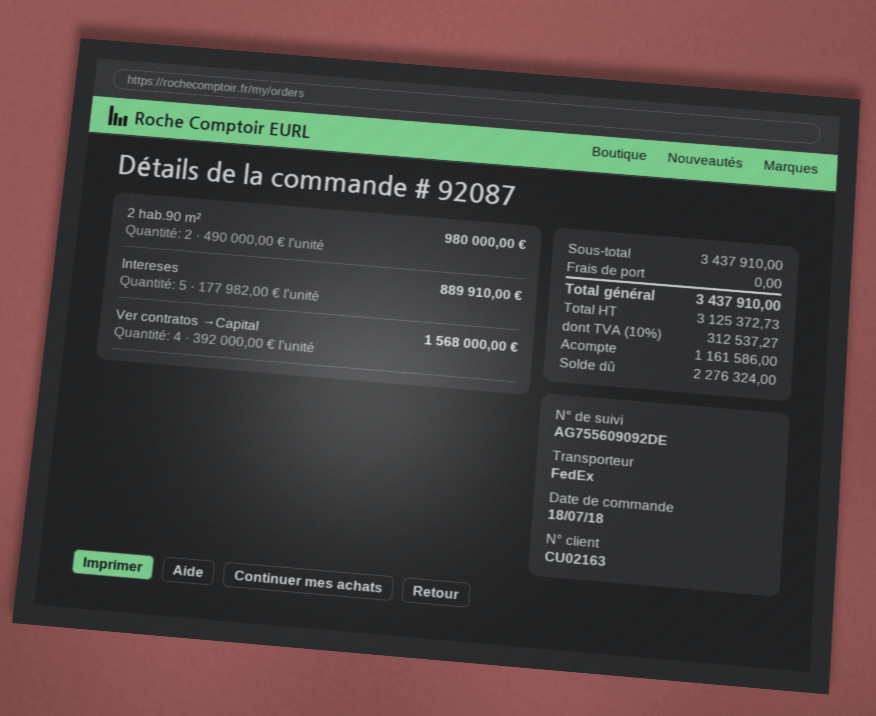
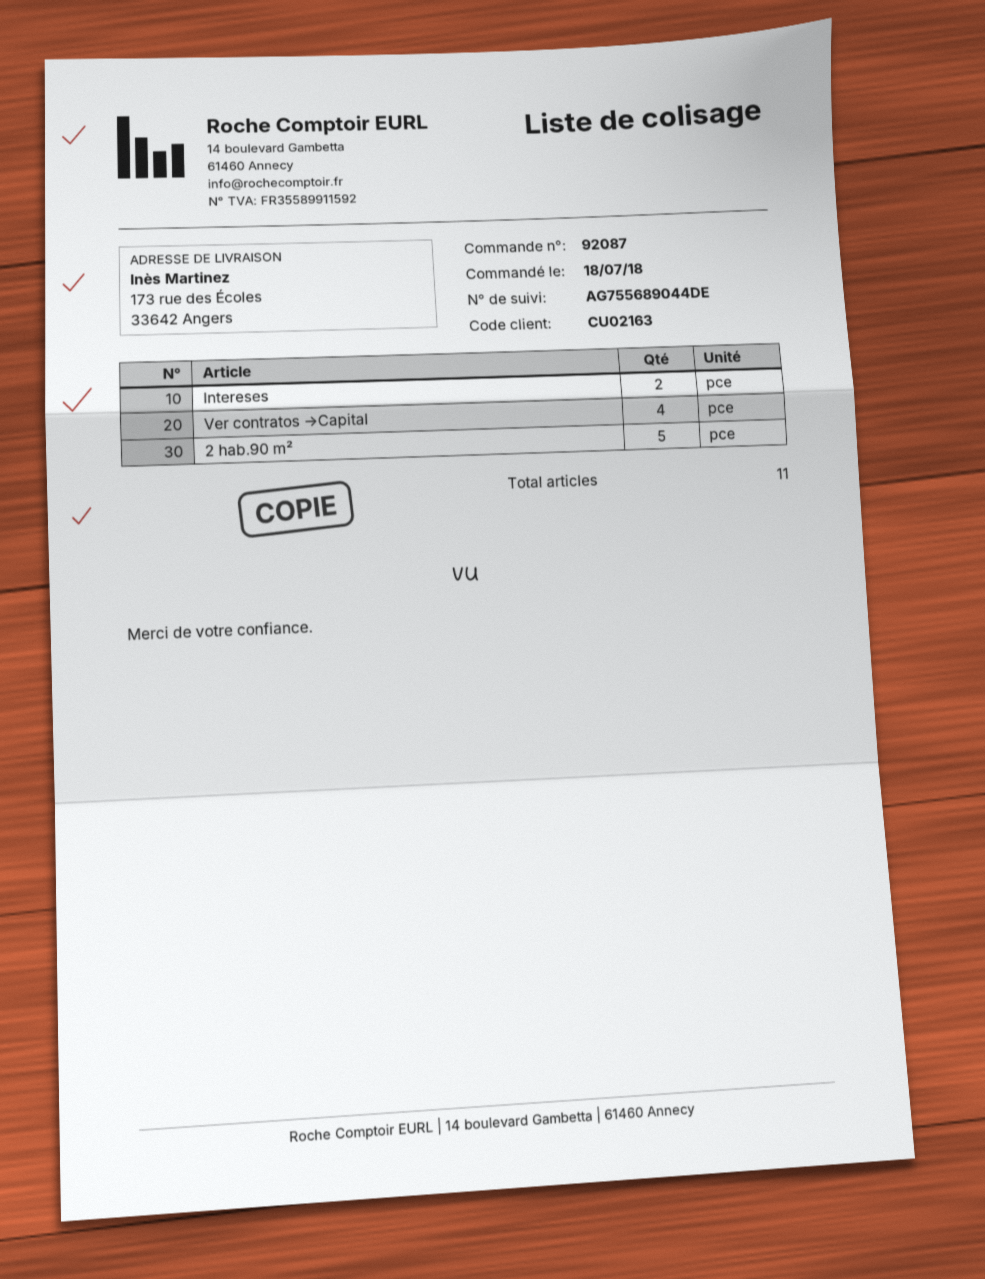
tracking number: AG755609092DE -> AG755689044DE
2 hab.90 m²: 2 -> 5
Intereses: 5 -> 2

